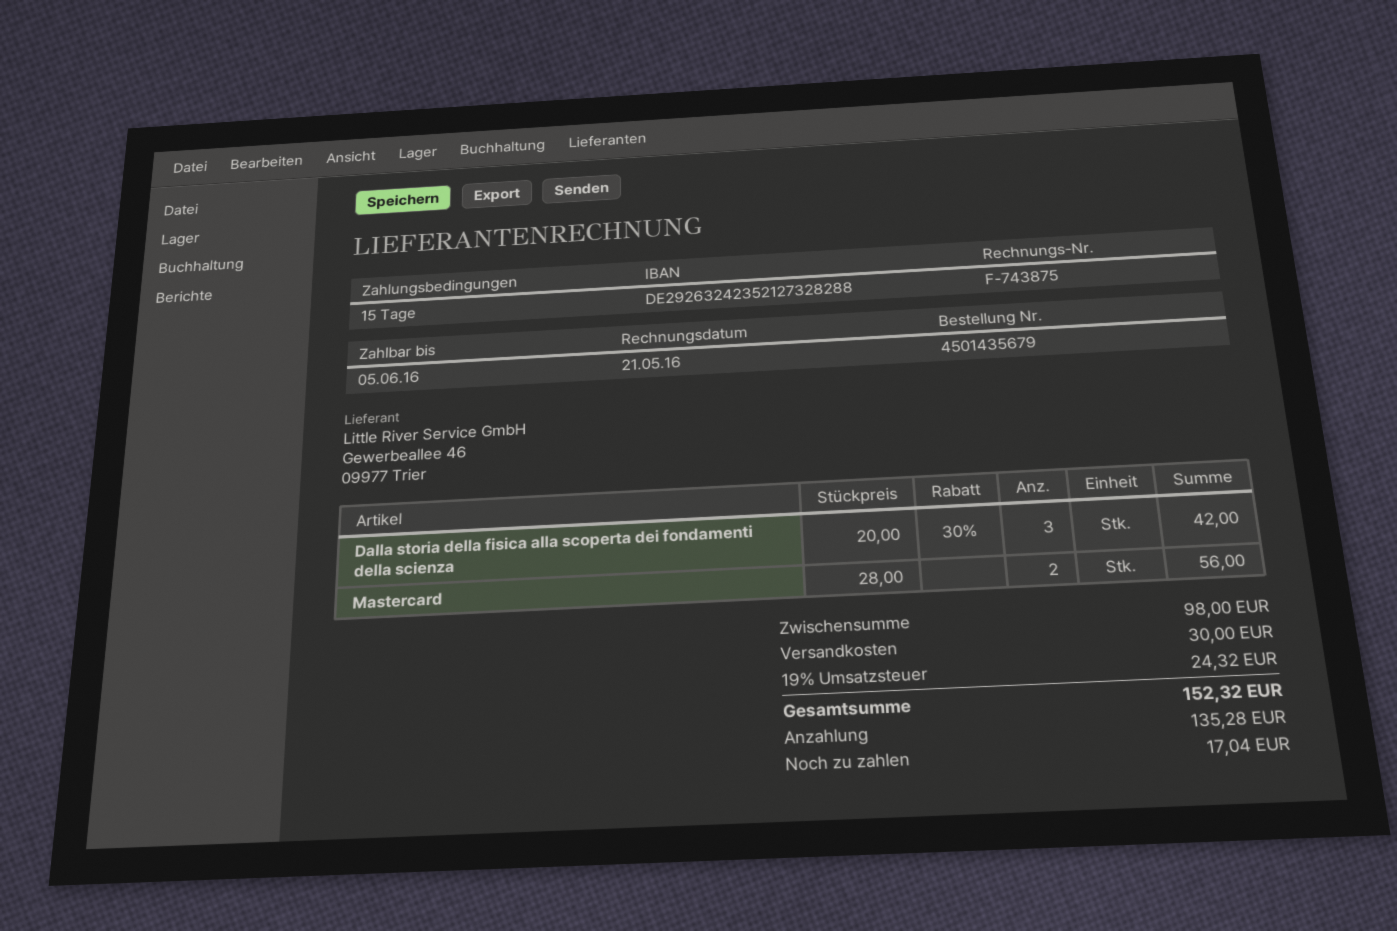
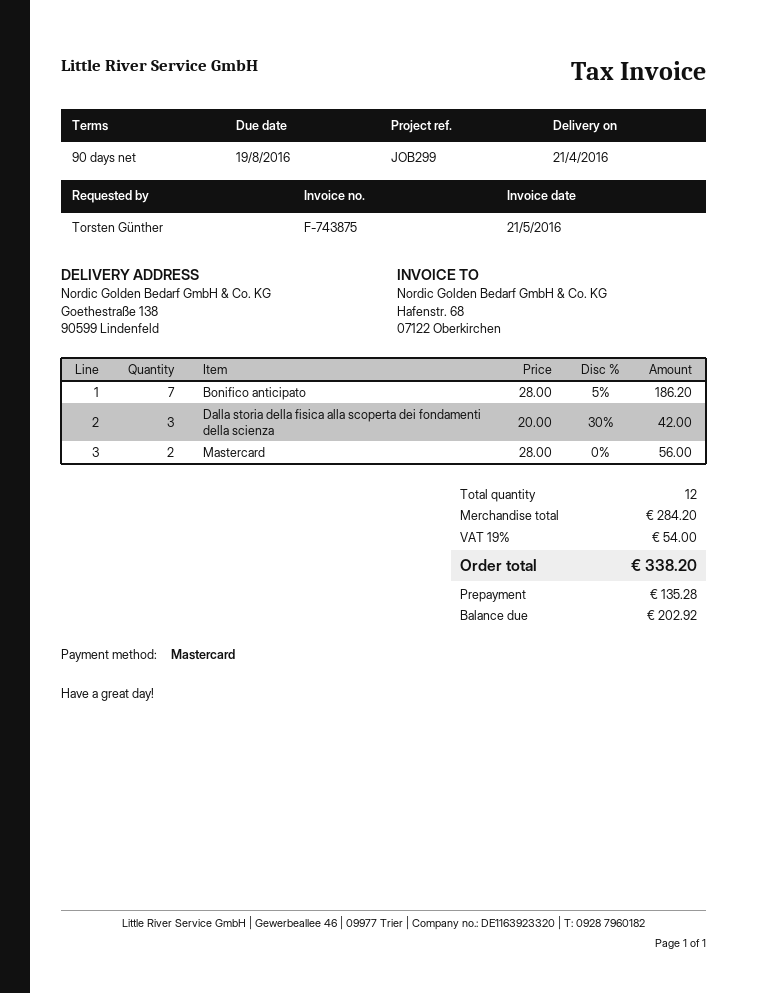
payment terms: 15 days -> 90 days
due date: 2016-06-05 -> 2016-08-19
Bonifico anticipato: none -> 7 x 28.00 - 5% = 186.20
subtotal: 98.00 -> 284.20
shipping: 30.00 -> none
tax: 19% = 24.32 -> 19% = 54.00
total: 152.32 -> 338.20
balance: 17.04 -> 202.92

